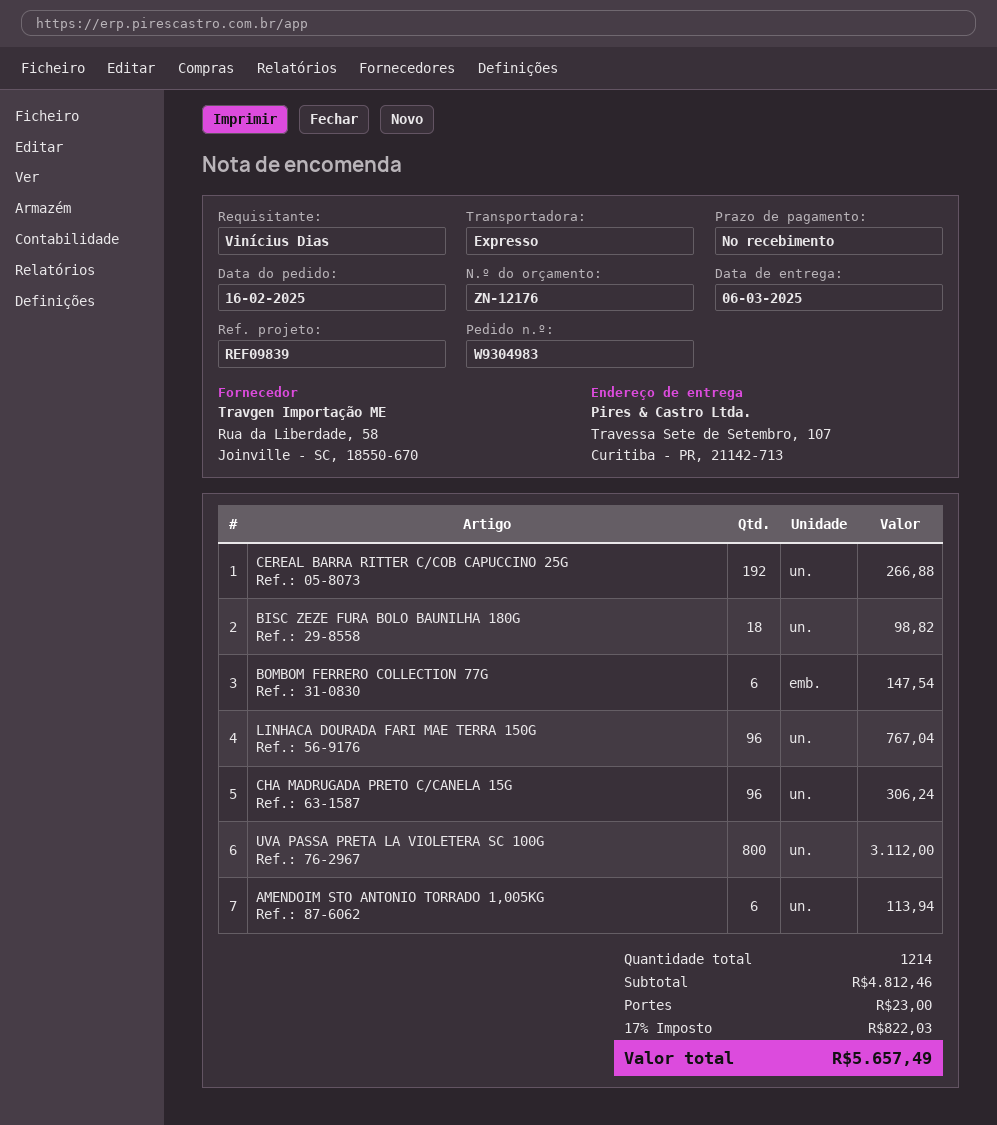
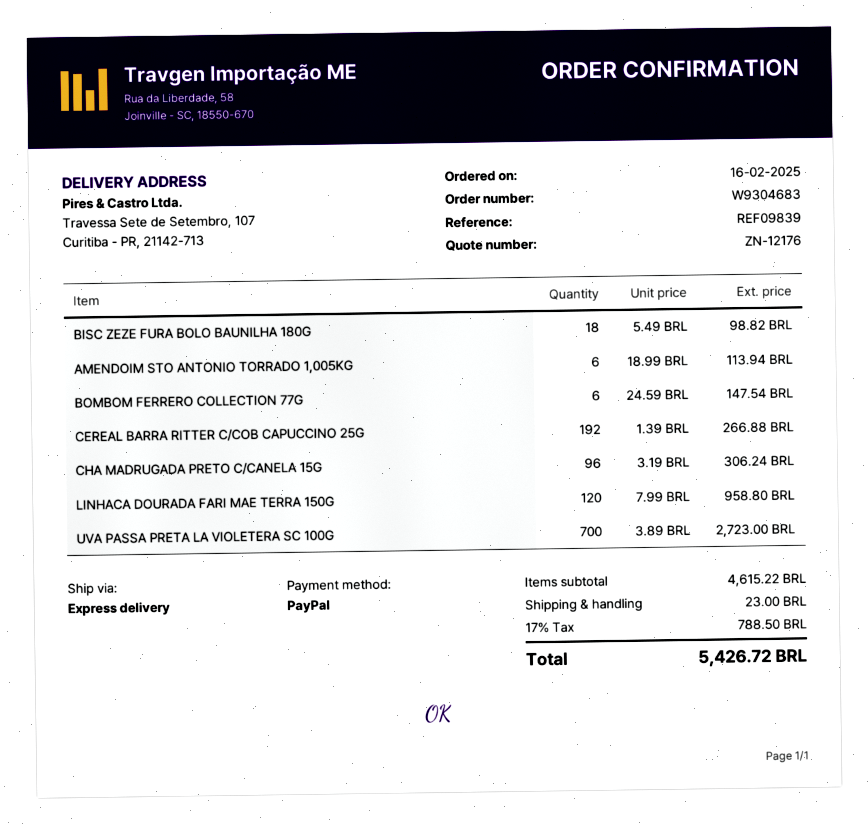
order number: W9304983 -> W9304683
LINHACA DOURADA FARI MAE TERRA 150G: 96 for 767.04 -> 120 for 958.80
UVA PASSA PRETA LA VIOLETERA SC 100G: 800 for 3112.00 -> 700 for 2723.00
subtotal: 4812.46 -> 4615.22
tax: 17% = 822.03 -> 17% = 788.50
total: 5657.49 -> 5426.72

